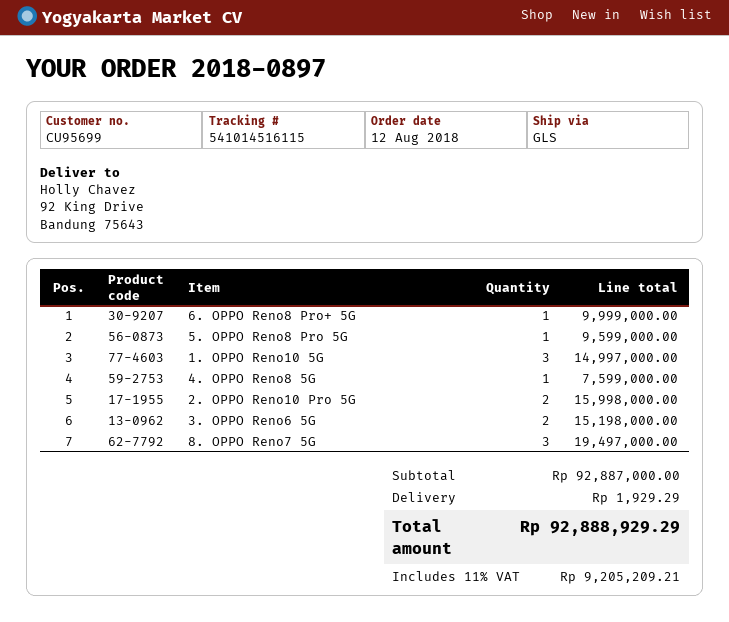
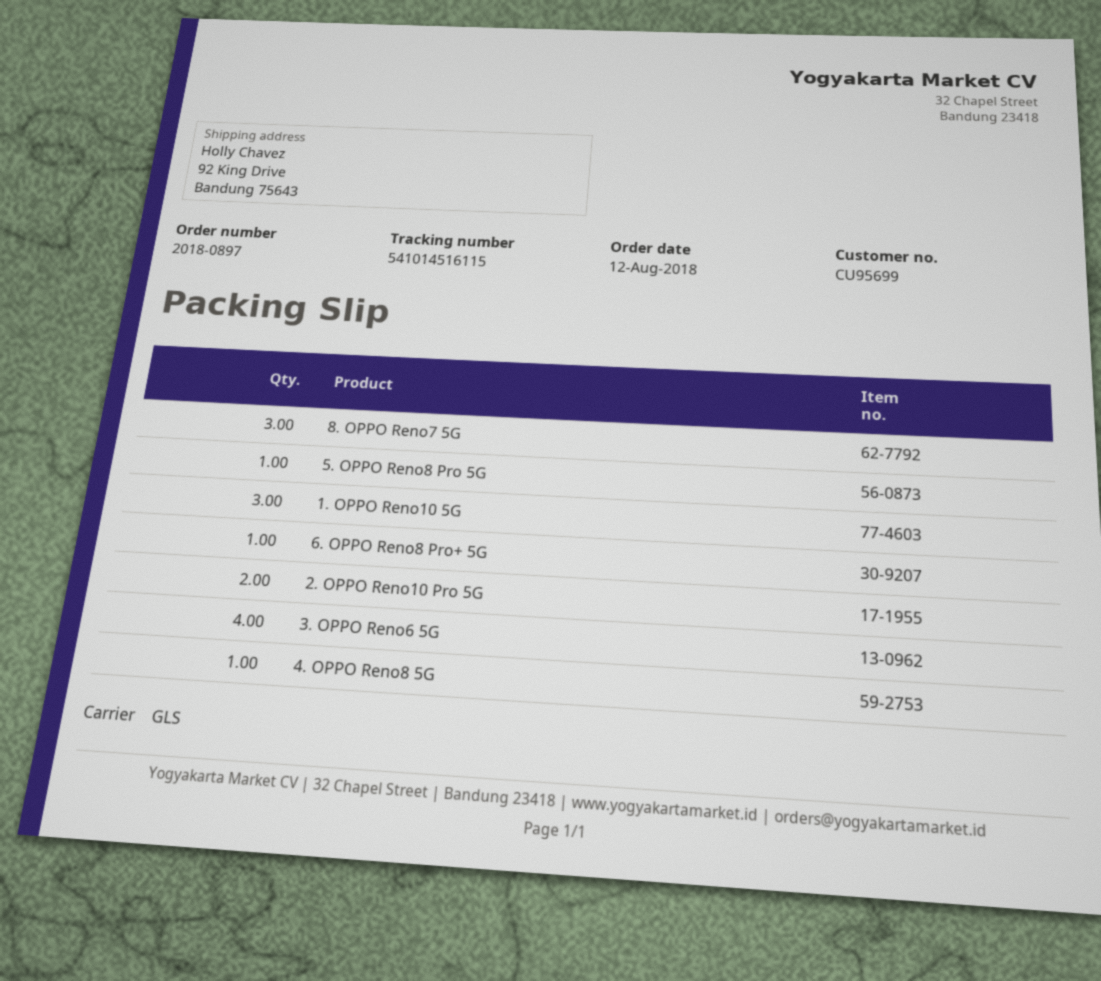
3. OPPO Reno6 5G: 2 -> 4

